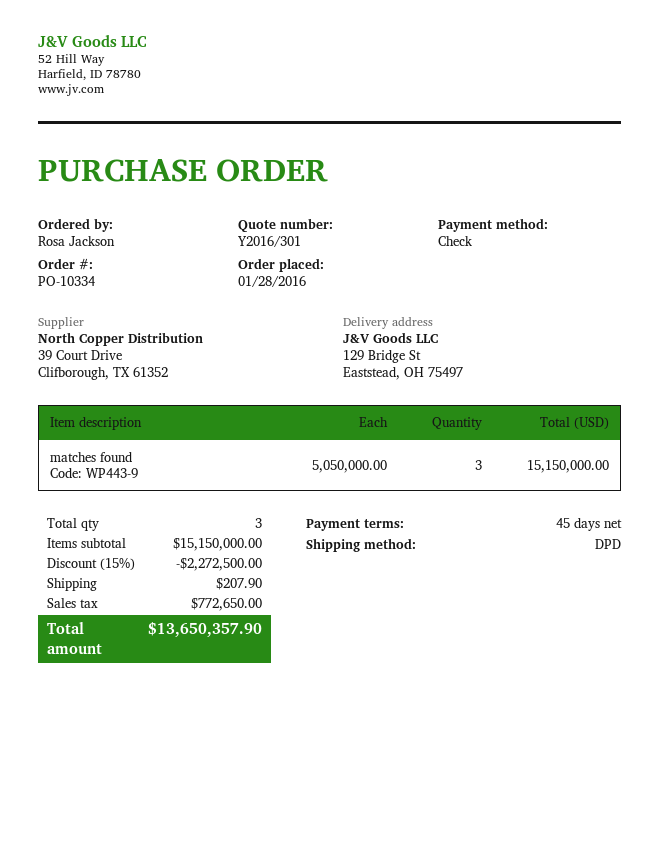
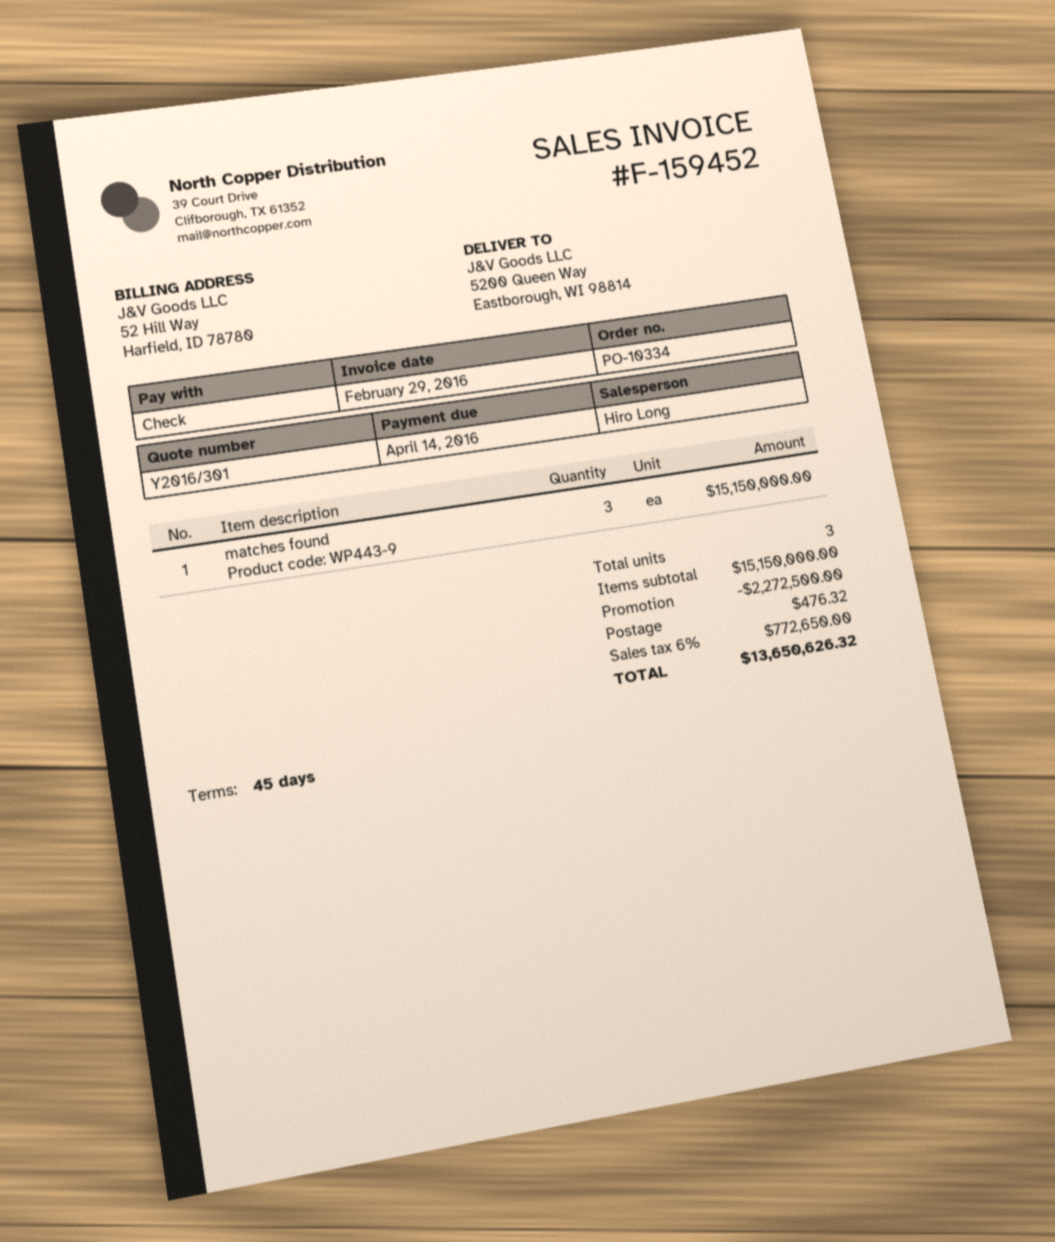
ship to: 129 Bridge St, Eaststead, OH 75497 -> 5200 Queen Way, Eastborough, WI 98814
shipping: 207.90 -> 476.32
total: 13650357.90 -> 13650626.32

